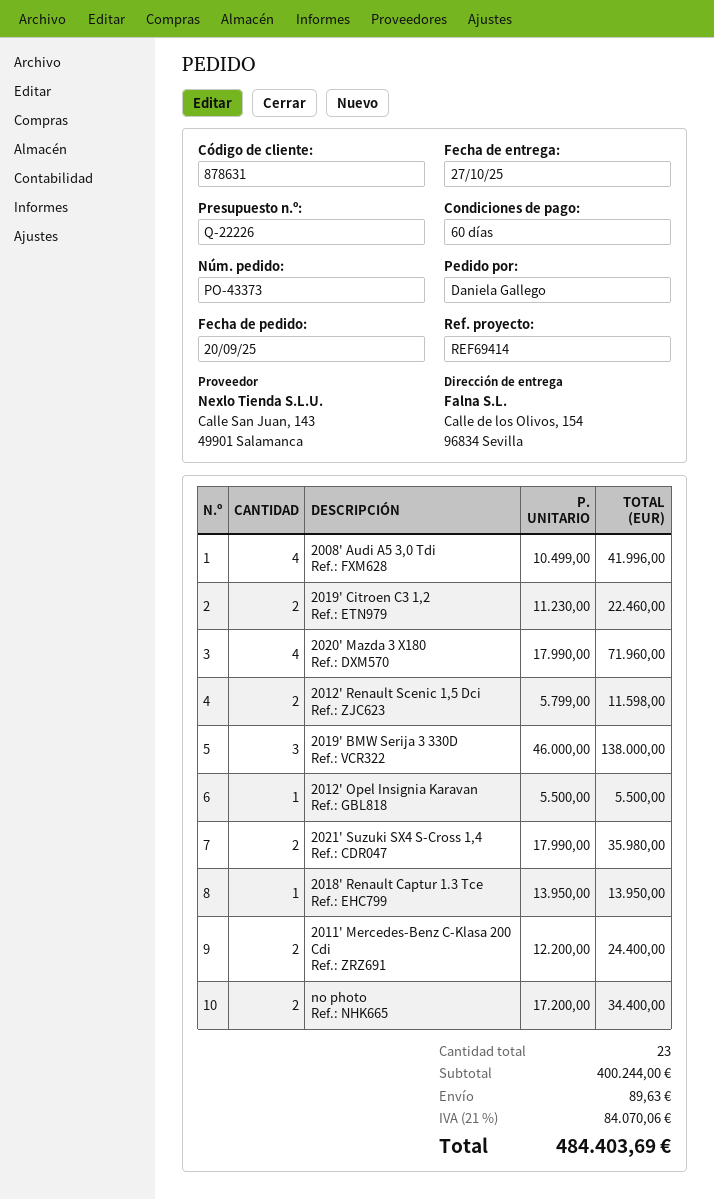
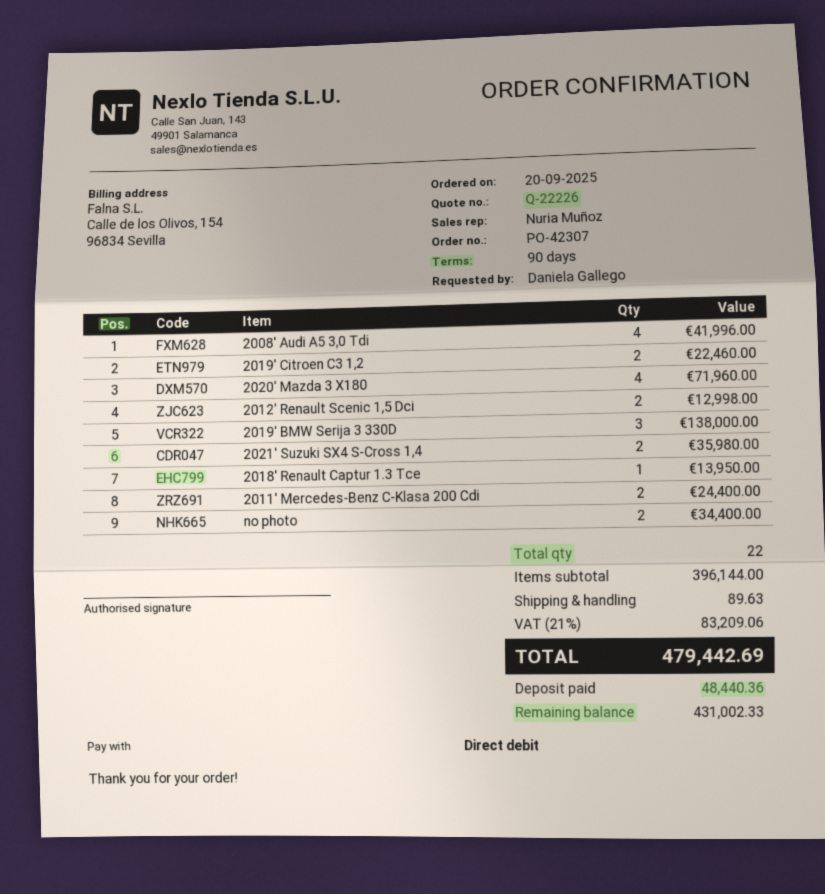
order number: PO-43373 -> PO-42307
payment terms: 60 days -> 90 days
2012' Renault Scenic 1,5 Dci: 2 for 11598.00 -> 2 for 12998.00
2012' Opel Insignia Karavan: 1 for 5500.00 -> none
total quantity: 23 -> 22
subtotal: 400244.00 -> 396144.00
tax: 21% = 84070.06 -> 21% = 83209.06
total: 484403.69 -> 479442.69

